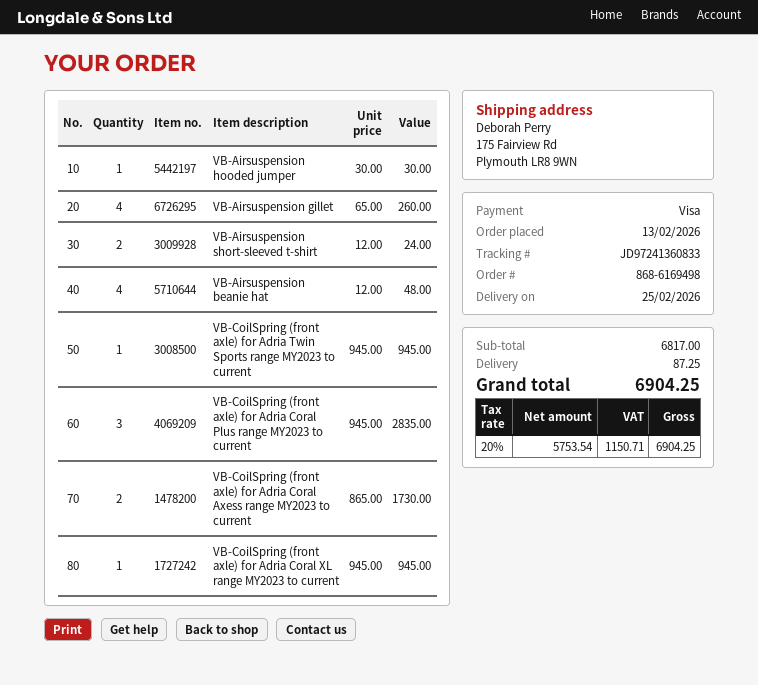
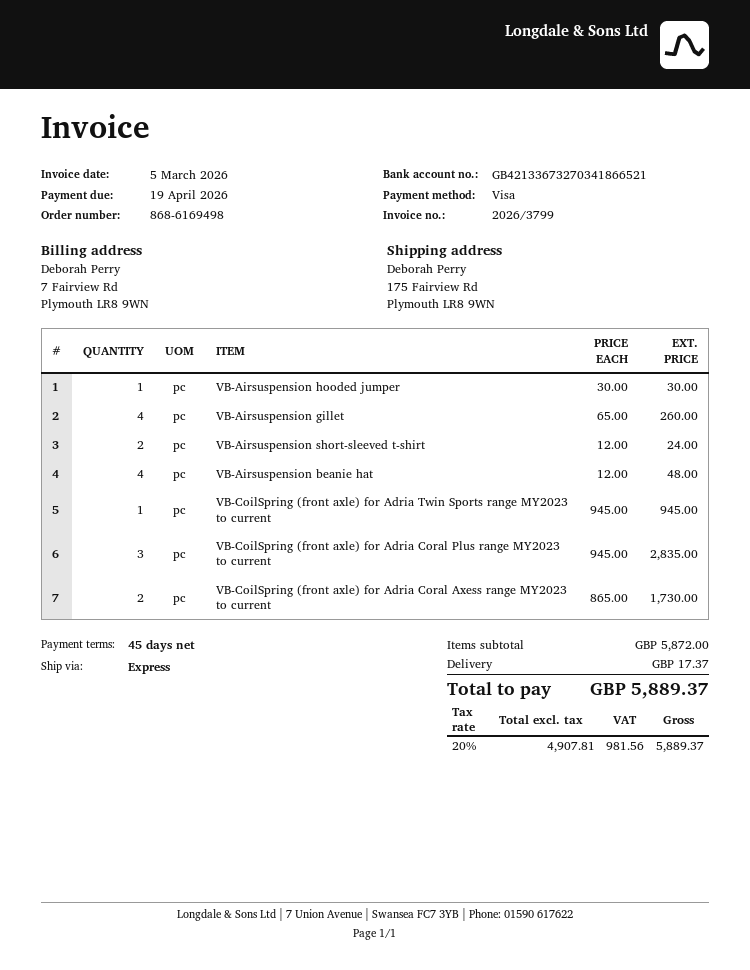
VB-CoilSpring (front axle) for Adria Coral XL range MY2023 to current: 1 x 945.00 = 945.00 -> none
subtotal: 6817.00 -> 5872.00
shipping: 87.25 -> 17.37
net: 5753.54 -> 4907.81
tax: 20% = 1150.71 -> 20% = 981.56
total: 6904.25 -> 5889.37

